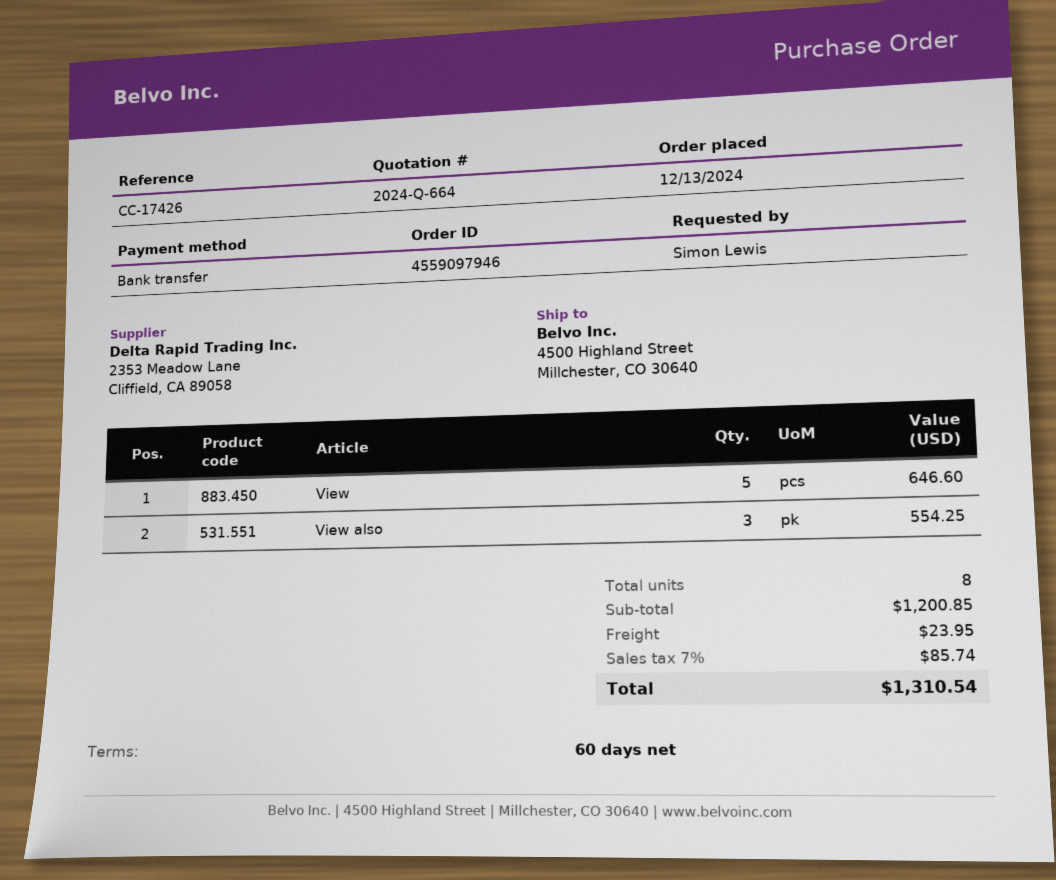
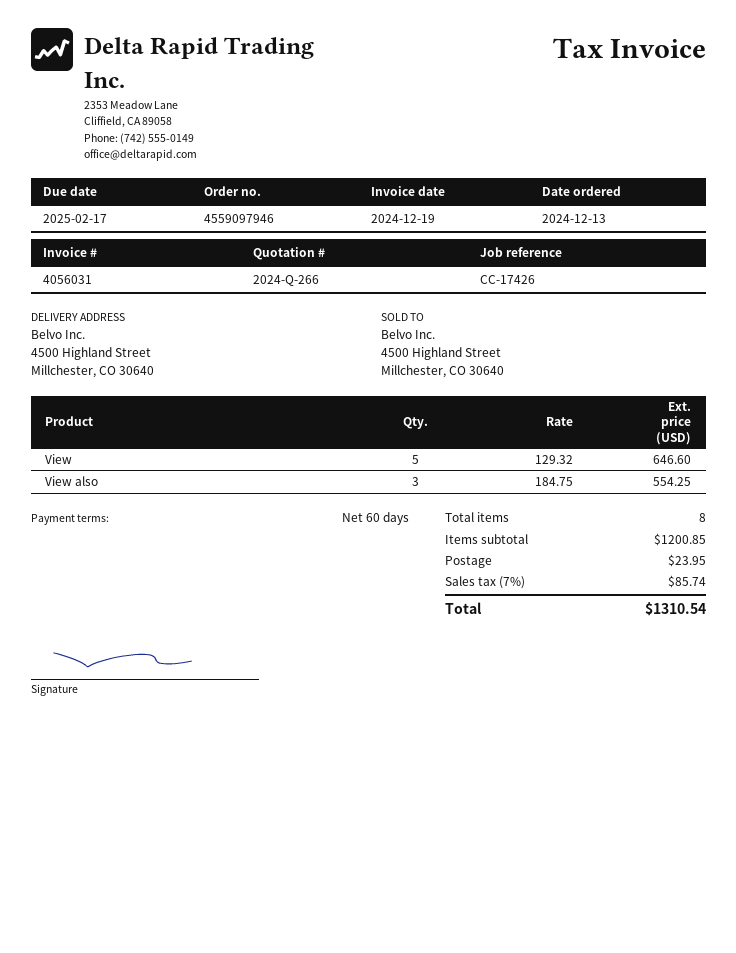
quote number: 2024-Q-664 -> 2024-Q-266

